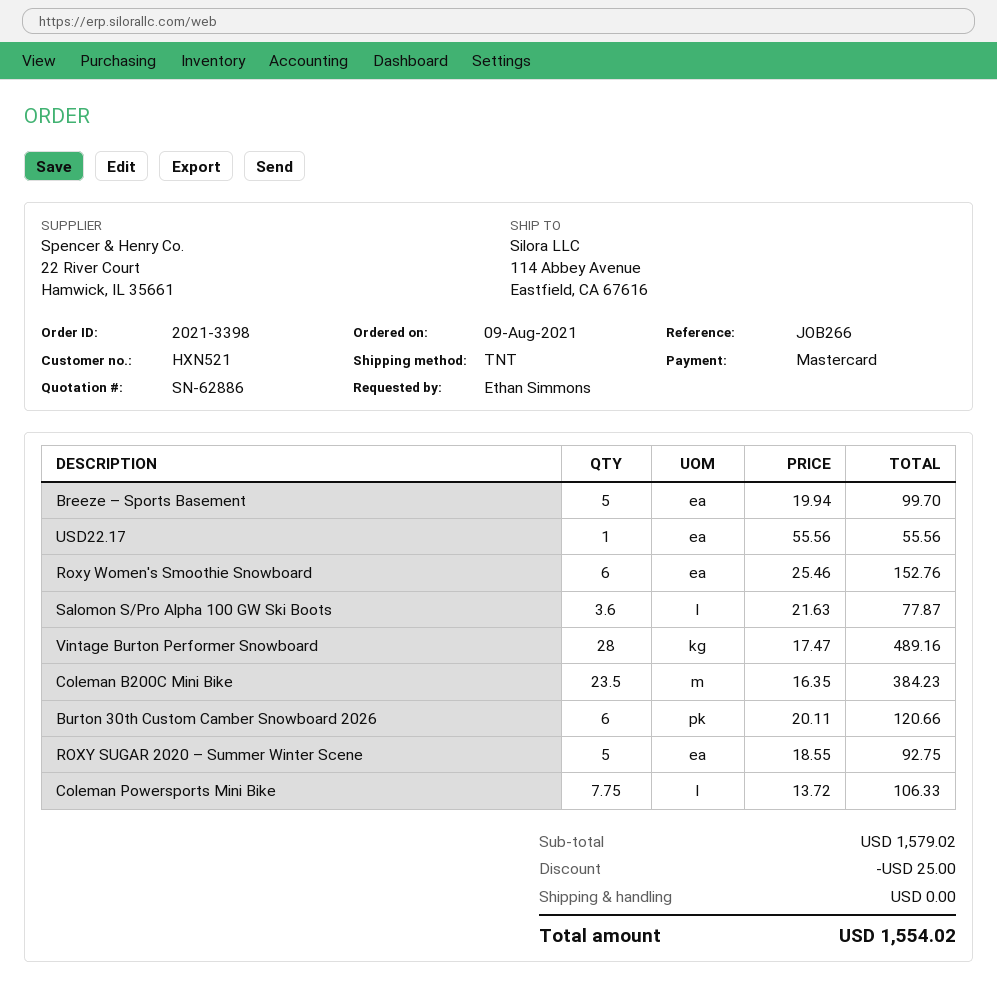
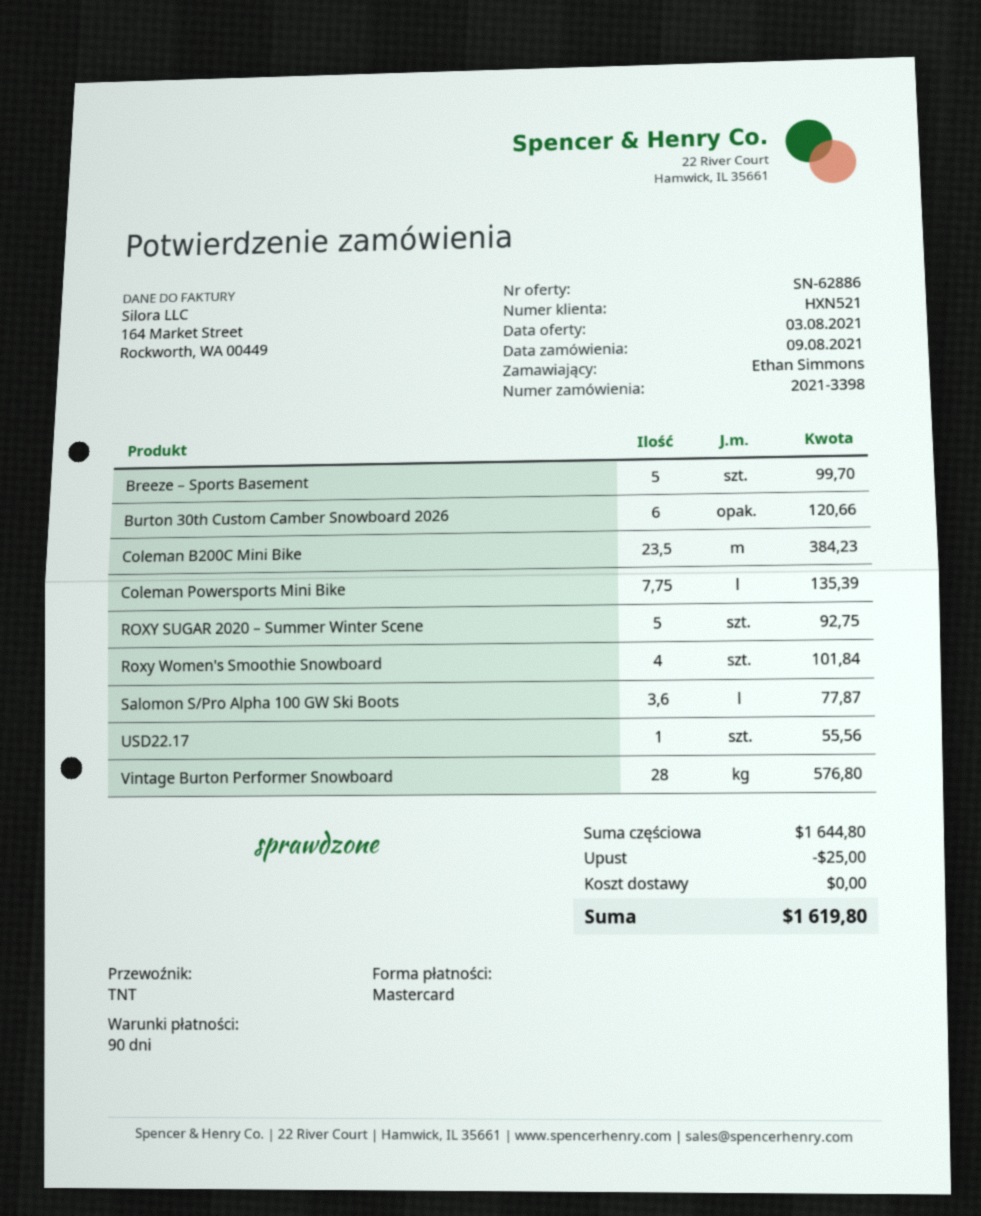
Roxy Women's Smoothie Snowboard: 6 for 152.76 -> 4 for 101.84
Vintage Burton Performer Snowboard: 28 for 489.16 -> 28 for 576.80
Coleman Powersports Mini Bike: 7.75 for 106.33 -> 7.75 for 135.39
subtotal: 1579.02 -> 1644.80
total: 1554.02 -> 1619.80

